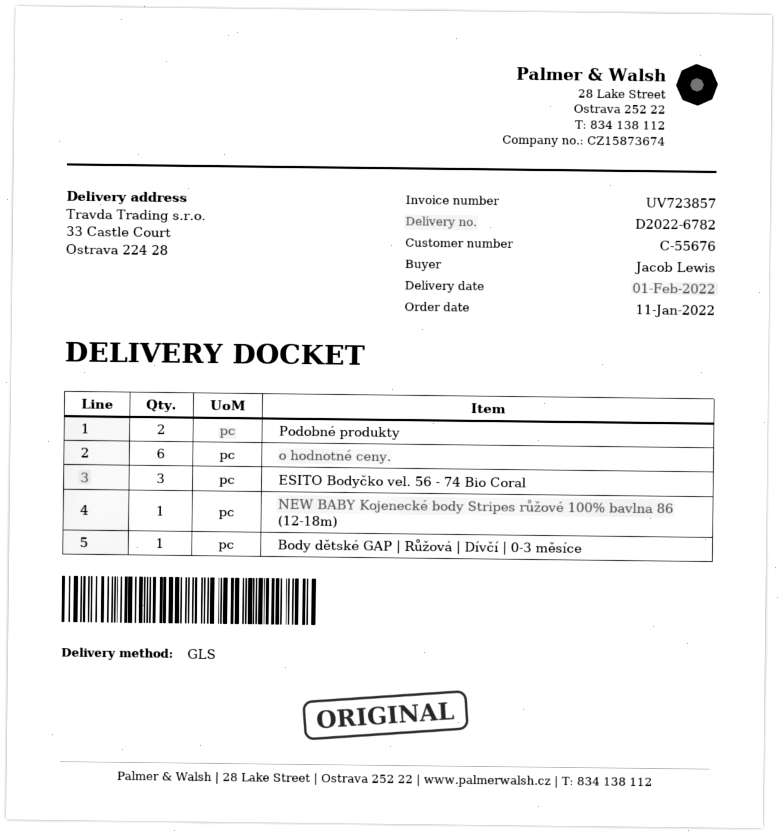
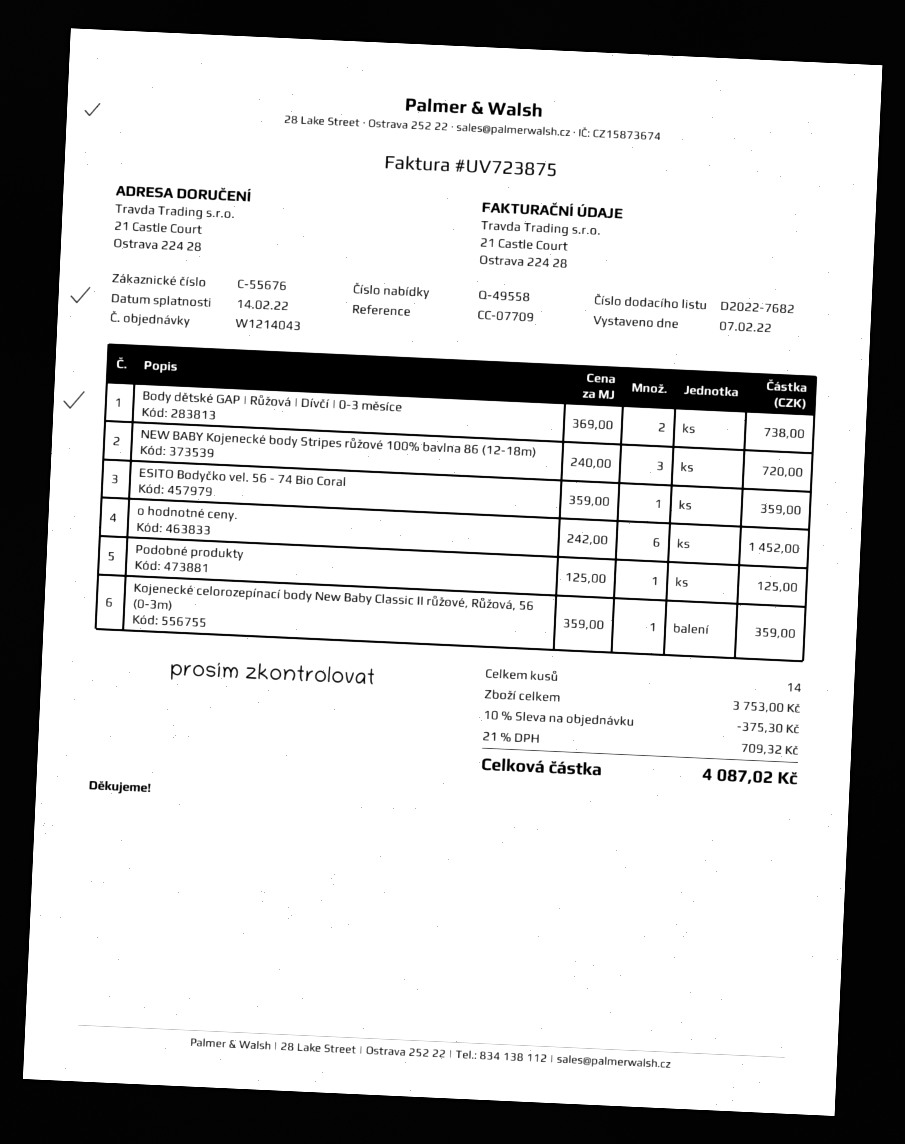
delivery note number: D2022-6782 -> D2022-7682
invoice number: UV723857 -> UV723875
ship to: 33 Castle Court, Ostrava 224 28 -> 21 Castle Court, Ostrava 224 28
Podobné produkty: 2 -> 1
ESITO Bodyčko vel. 56 - 74 Bio Coral: 3 -> 1
NEW BABY Kojenecké body Stripes růžové 100% bavlna 86 (12-18m): 1 -> 3
Body dětské GAP | Růžová | Dívčí | 0-3 měsíce: 1 -> 2
Kojenecké celorozepínací body New Baby Classic II růžové, Růžová, 56 (0-3m): none -> 1

